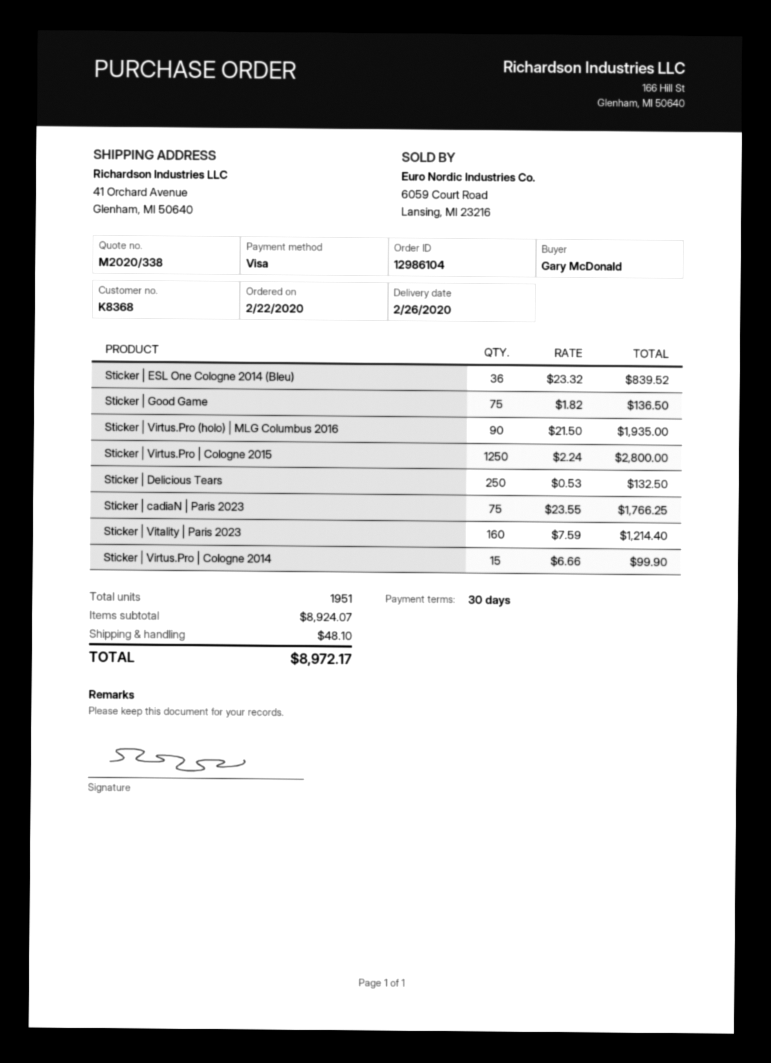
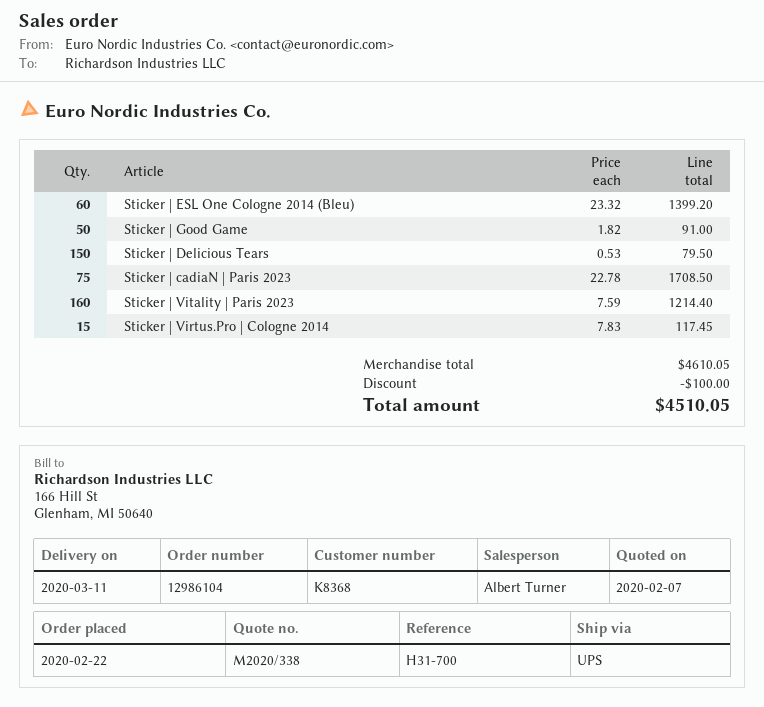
delivery date: 2020-02-26 -> 2020-03-11
Sticker | ESL One Cologne 2014 (Bleu): 36 x 23.32 = 839.52 -> 60 x 23.32 = 1399.20
Sticker | Good Game: 75 x 1.82 = 136.50 -> 50 x 1.82 = 91.00
Sticker | Virtus.Pro (holo) | MLG Columbus 2016: 90 x 21.50 = 1935.00 -> none
Sticker | Virtus.Pro | Cologne 2015: 1250 x 2.24 = 2800.00 -> none
Sticker | Delicious Tears: 250 x 0.53 = 132.50 -> 150 x 0.53 = 79.50
Sticker | cadiaN | Paris 2023: 75 x 23.55 = 1766.25 -> 75 x 22.78 = 1708.50
Sticker | Virtus.Pro | Cologne 2014: 15 x 6.66 = 99.90 -> 15 x 7.83 = 117.45
subtotal: 8924.07 -> 4610.05
discount: none -> 100.00
shipping: 48.10 -> none
total: 8972.17 -> 4510.05

